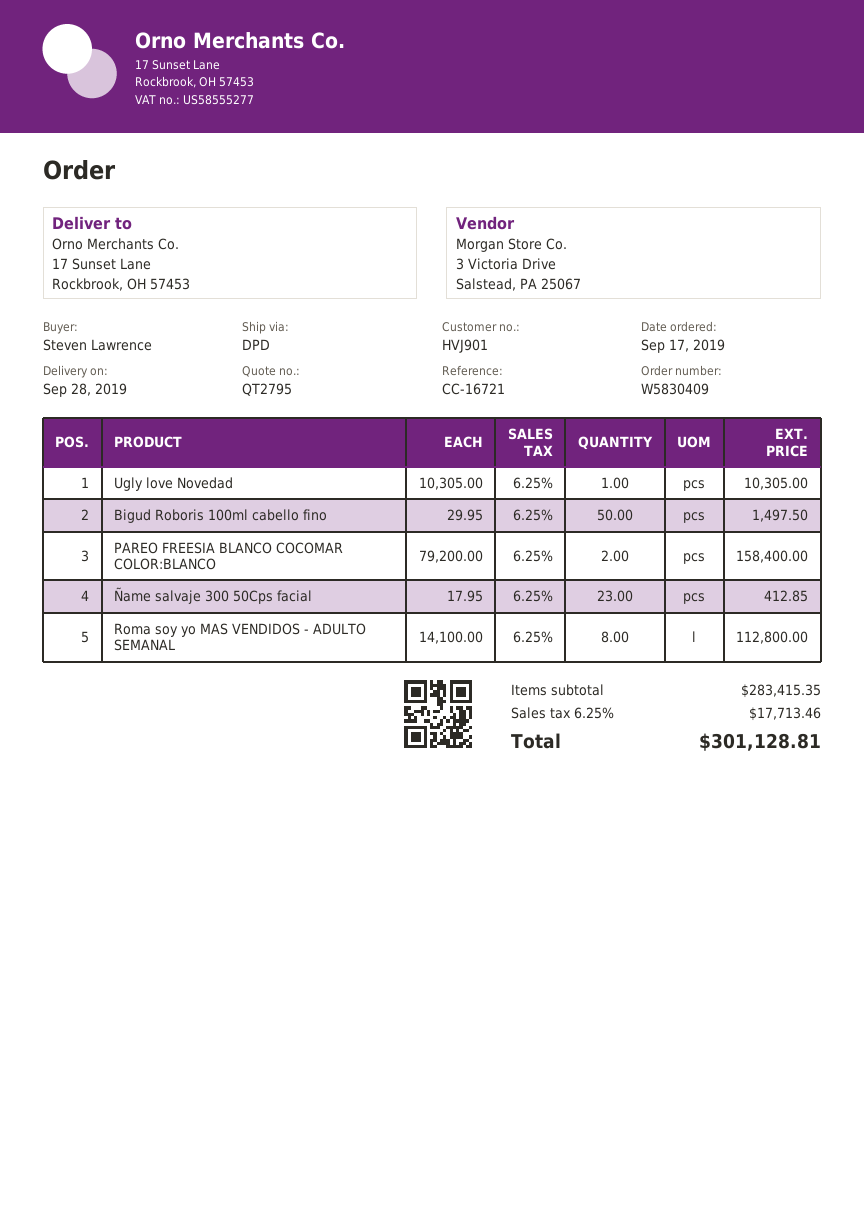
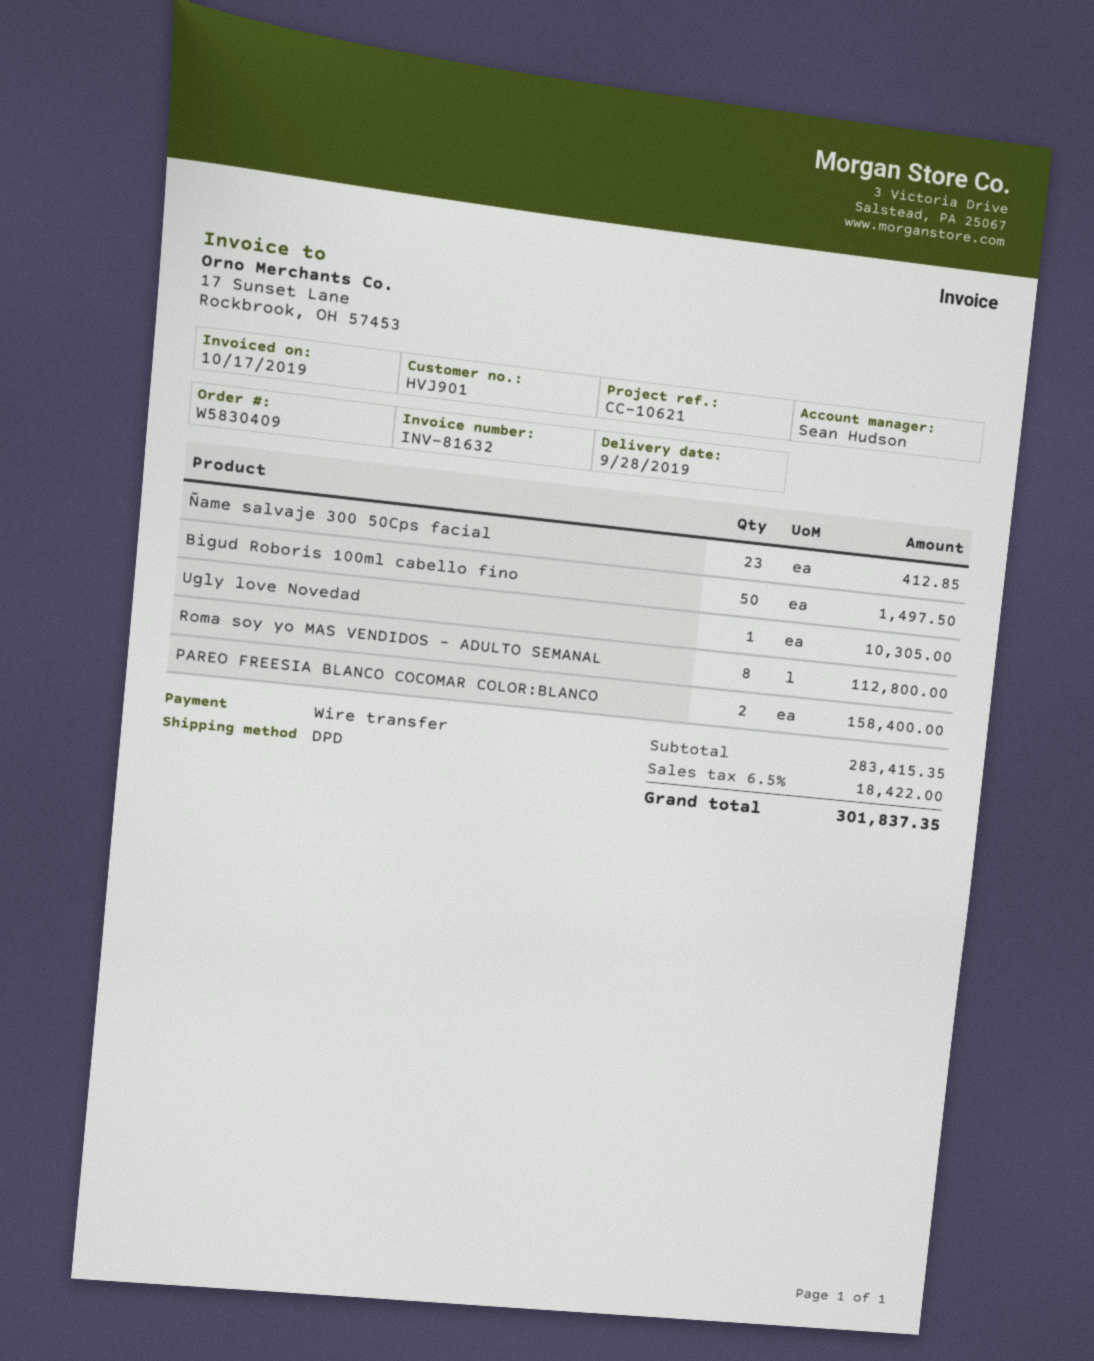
reference: CC-16721 -> CC-10621
tax: 6.25% = 17713.46 -> 6.5% = 18422.00
total: 301128.81 -> 301837.35

